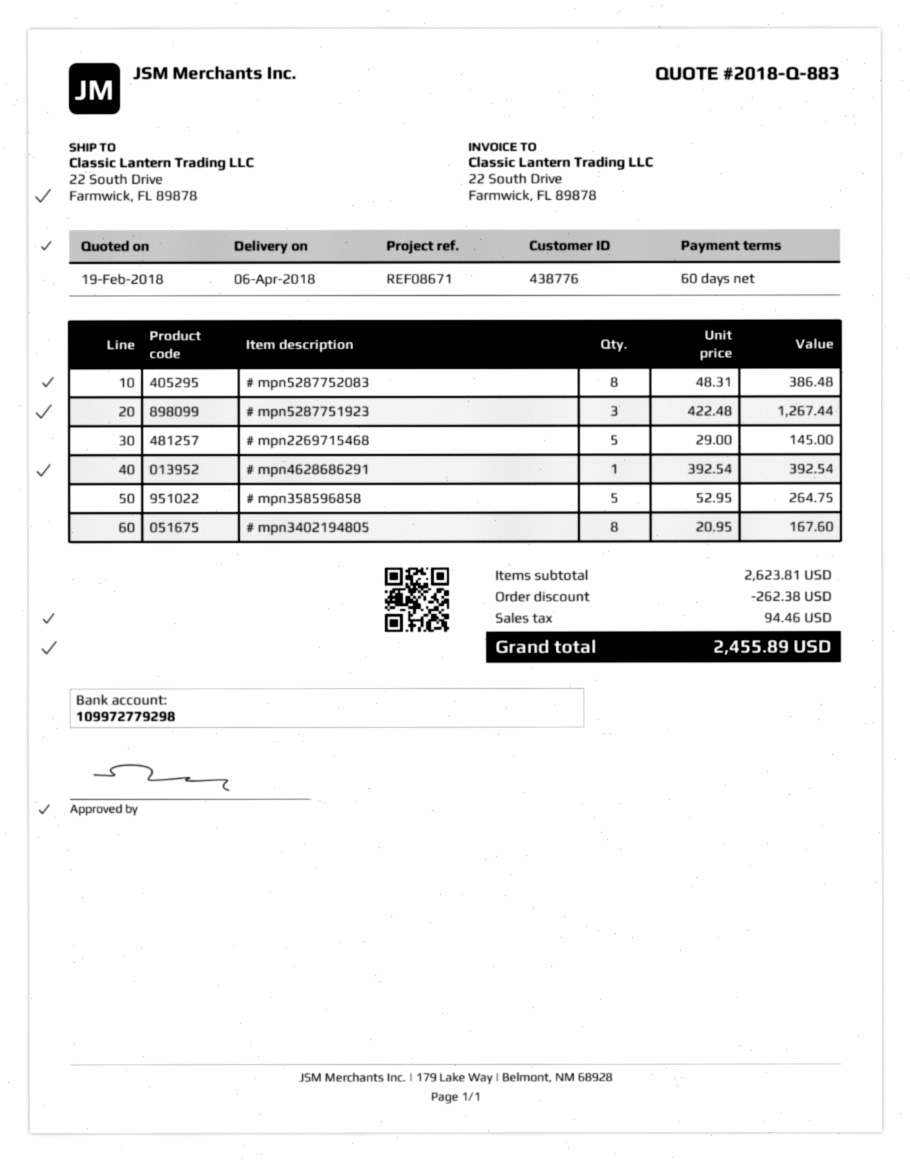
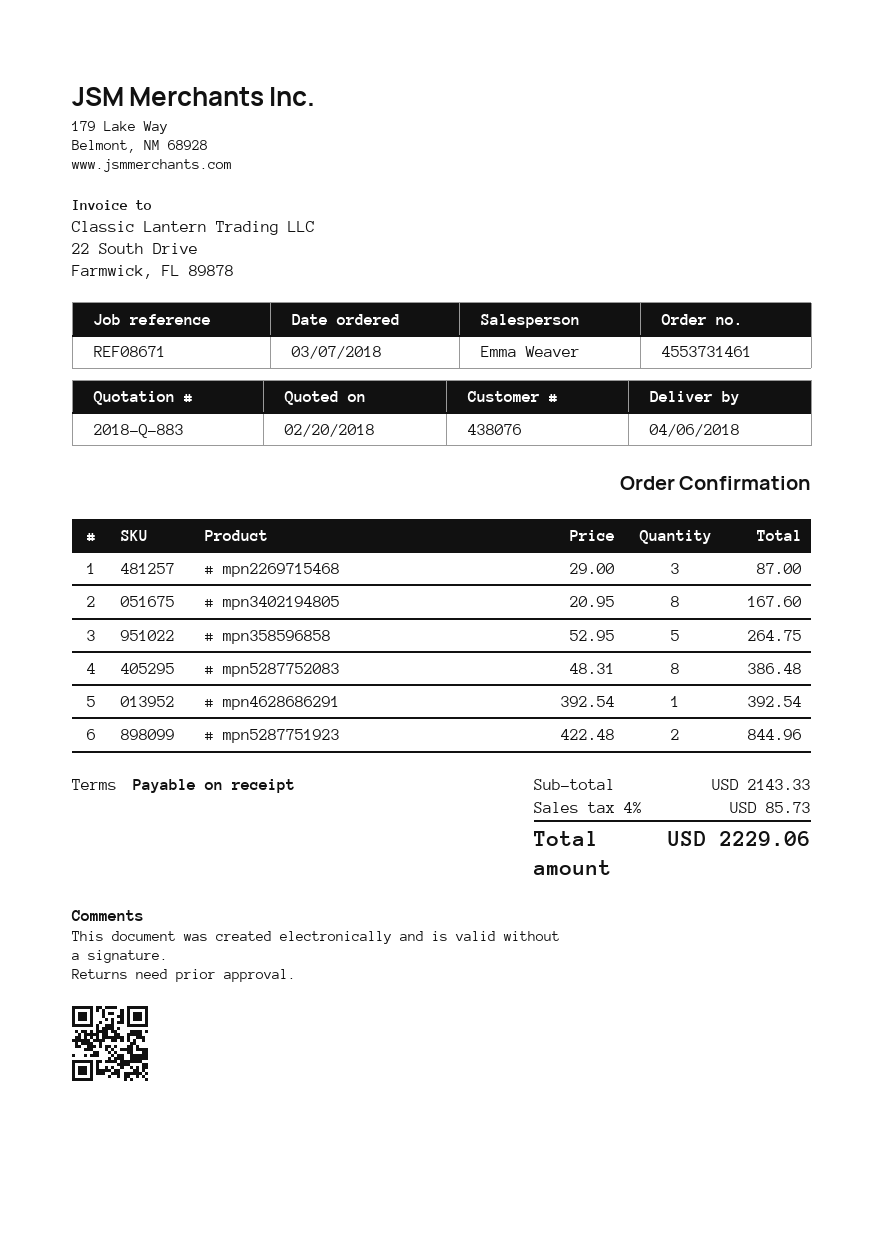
quote date: 2018-02-19 -> 2018-02-20
payment terms: 60 days -> on receipt
customer number: 438776 -> 438076
# mpn5287751923: 3 x 422.48 = 1267.44 -> 2 x 422.48 = 844.96
# mpn2269715468: 5 x 29.00 = 145.00 -> 3 x 29.00 = 87.00
subtotal: 2623.81 -> 2143.33
discount: 262.38 -> none
tax: 94.46 -> 85.73
total: 2455.89 -> 2229.06

